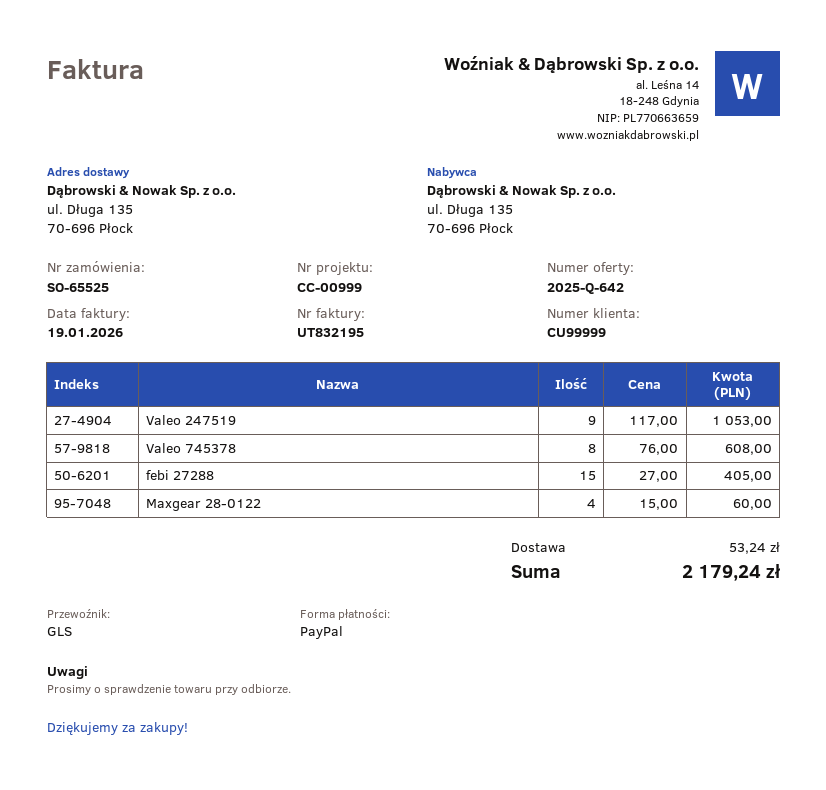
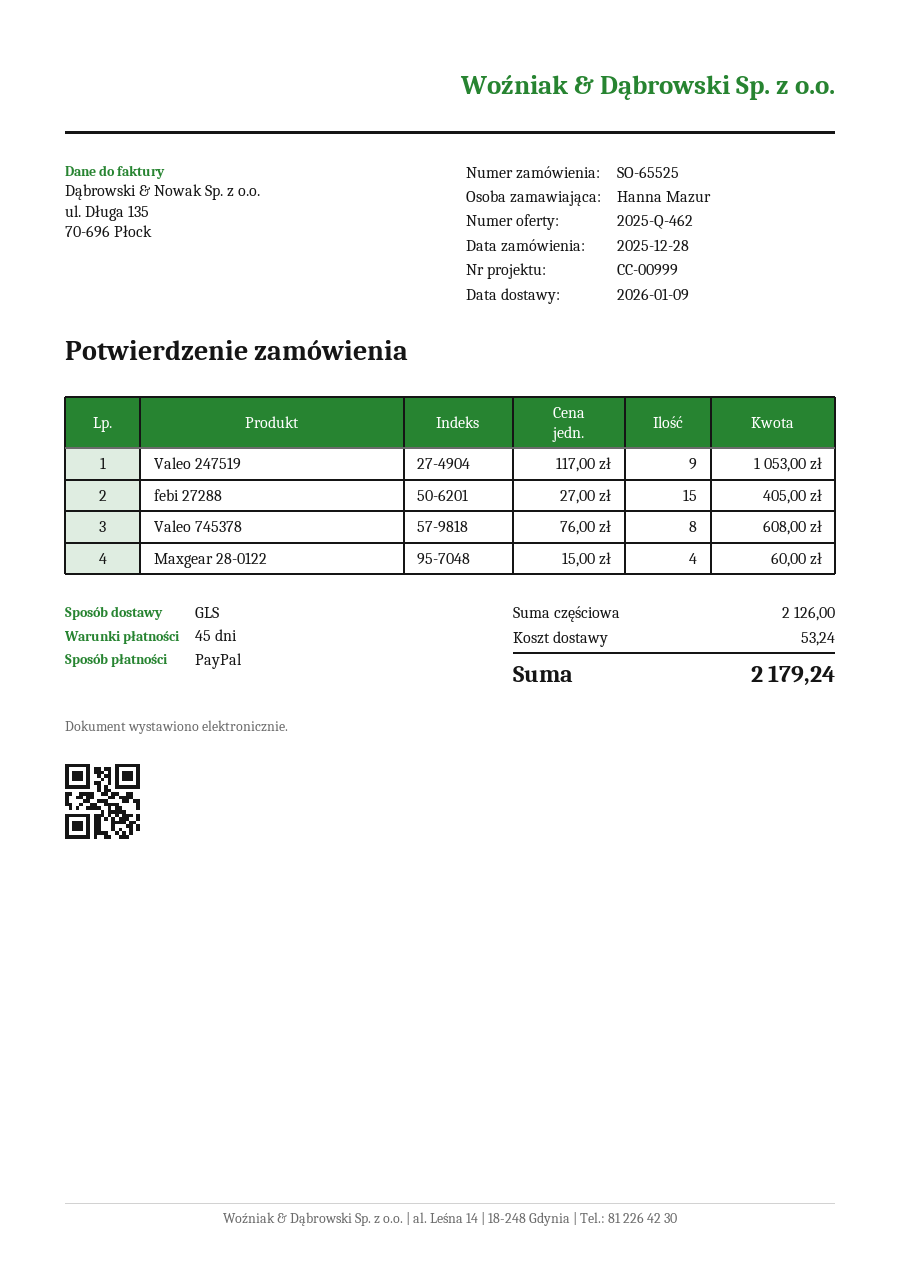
quote number: 2025-Q-642 -> 2025-Q-462

